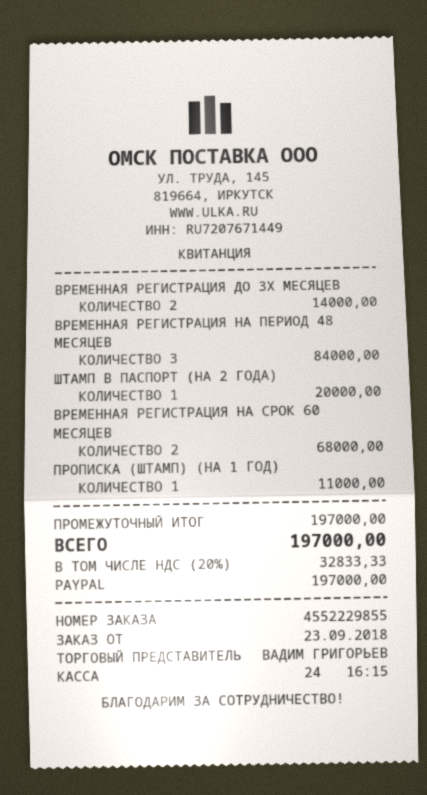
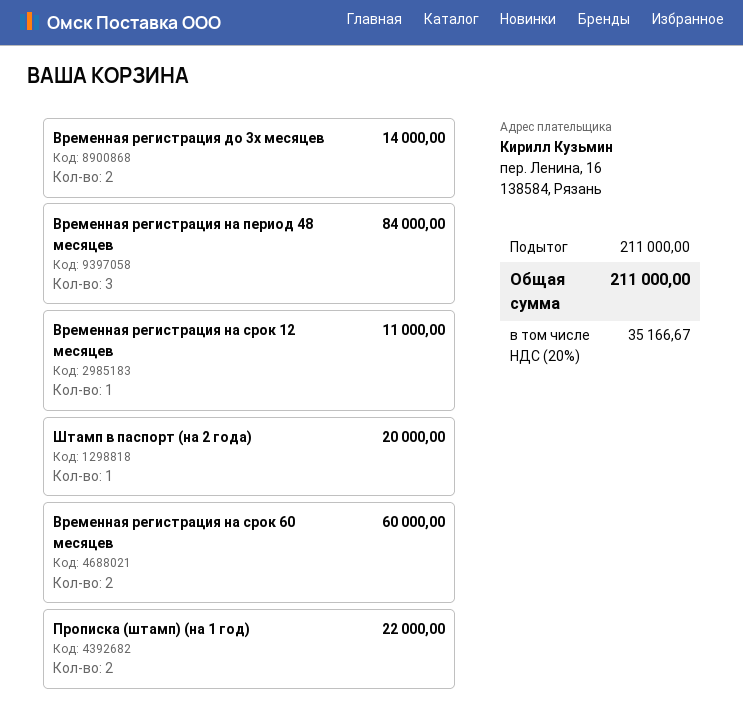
ВРЕМЕННАЯ РЕГИСТРАЦИЯ НА СРОК 60 МЕСЯЦЕВ: 2 for 68000.00 -> 2 for 60000.00
ПРОПИСКА (ШТАМП) (НА 1 ГОД): 1 for 11000.00 -> 2 for 22000.00
Временная регистрация на срок 12 месяцев: none -> 1 for 11000.00
subtotal: 197000.00 -> 211000.00
tax: 20% = 32833.33 -> 20% = 35166.67
total: 197000.00 -> 211000.00

